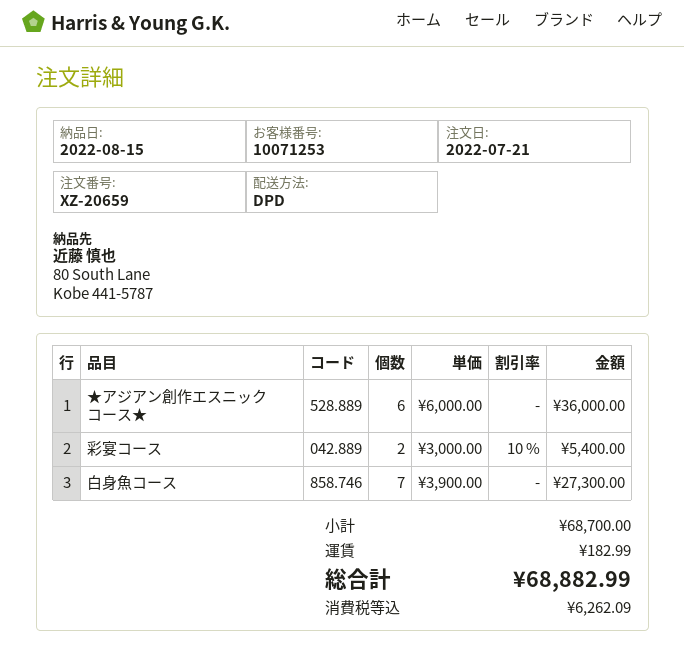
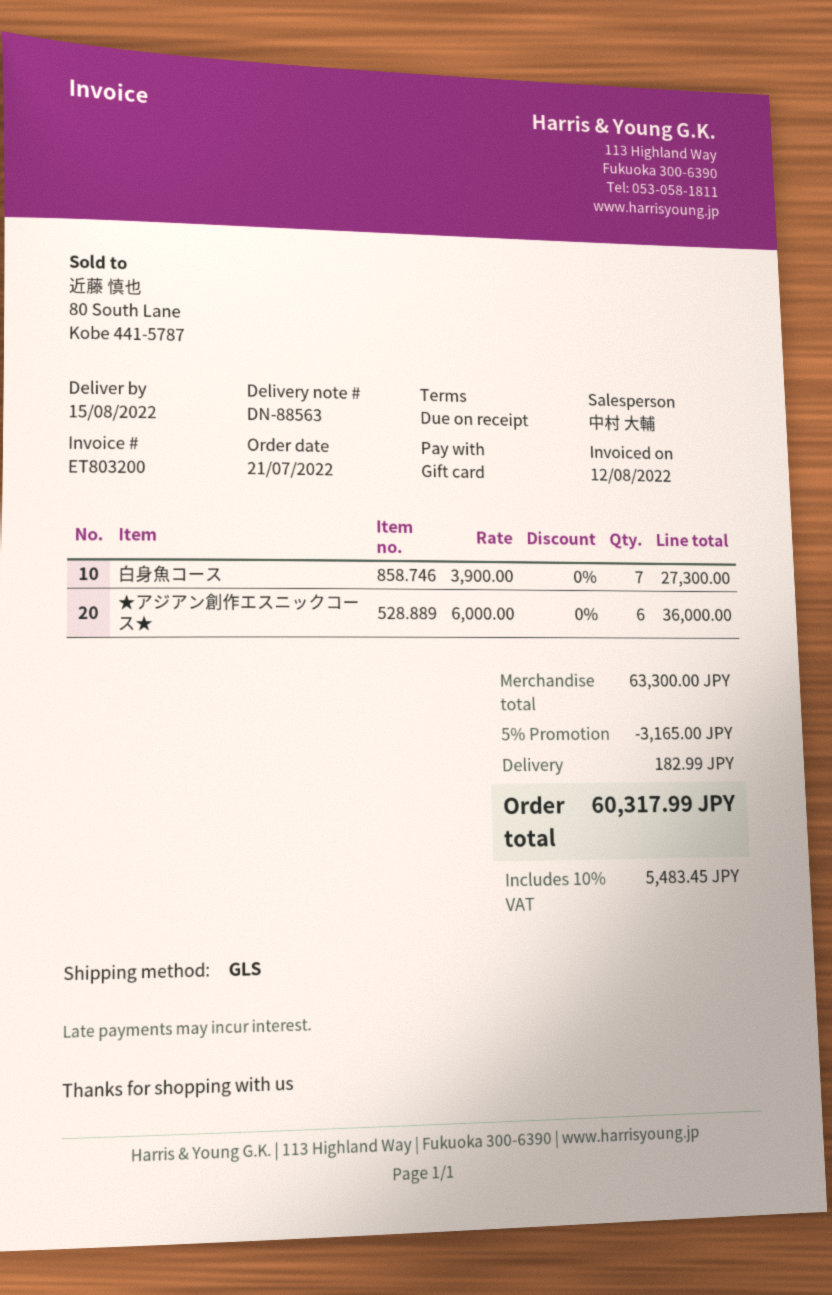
shipping method: DPD -> GLS
彩宴コース: 2 x 3000.00 - 10% = 5400.00 -> none
subtotal: 68700.00 -> 63300.00
discount: none -> 5% = 3165.00
tax: 6262.09 -> 5483.45
total: 68882.99 -> 60317.99

